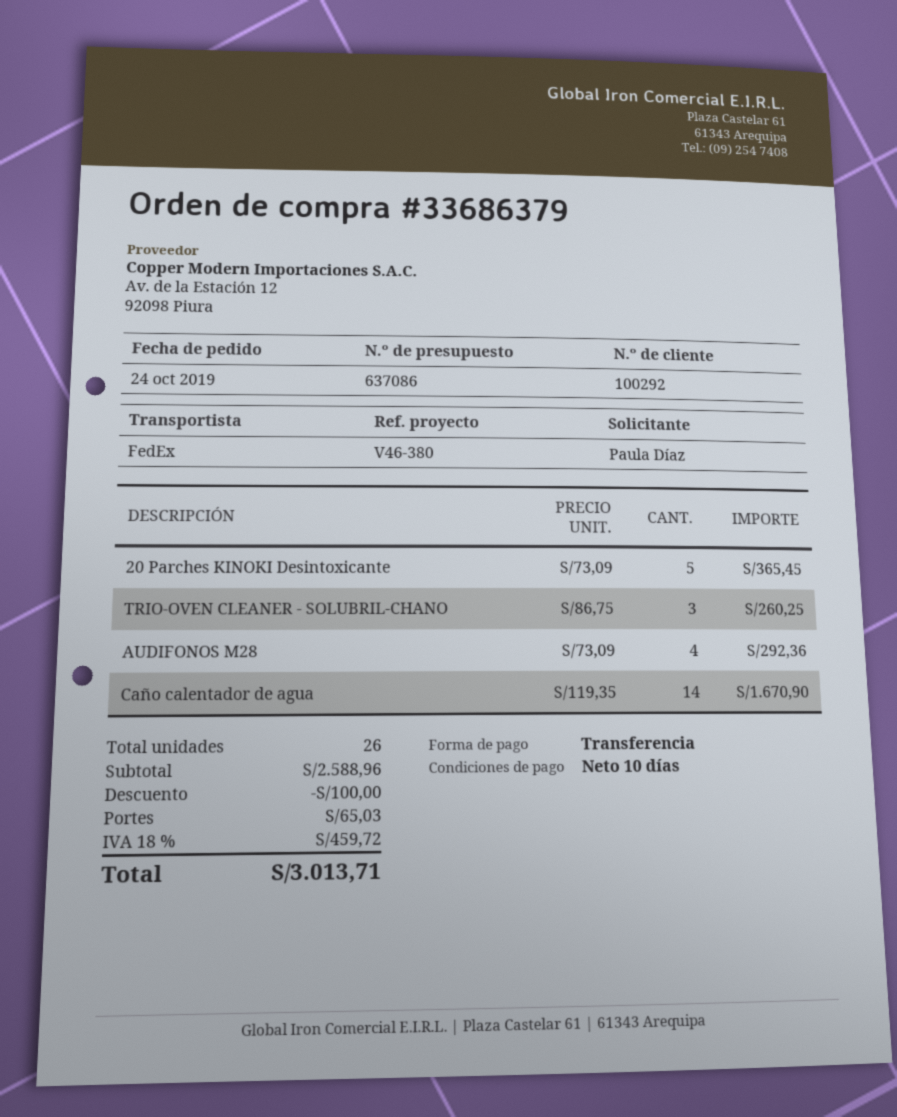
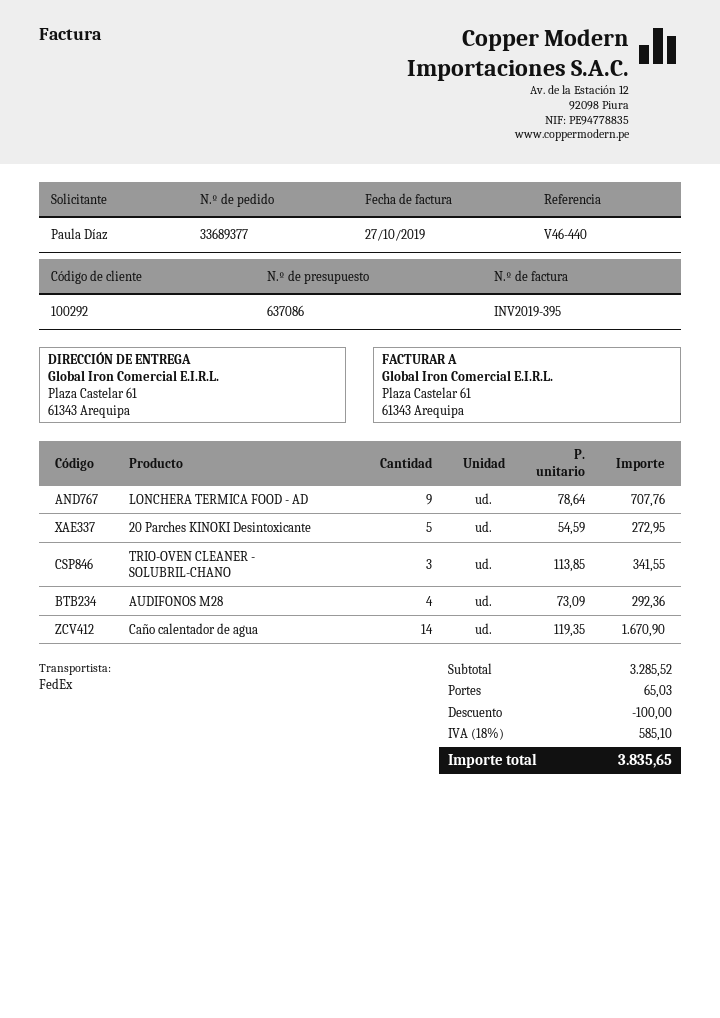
order number: 33686379 -> 33689377
reference: V46-380 -> V46-440
20 Parches KINOKI Desintoxicante: 5 x 73.09 = 365.45 -> 5 x 54.59 = 272.95
TRIO-OVEN CLEANER - SOLUBRIL-CHANO: 3 x 86.75 = 260.25 -> 3 x 113.85 = 341.55
LONCHERA TERMICA FOOD - AD: none -> 9 x 78.64 = 707.76
subtotal: 2588.96 -> 3285.52
tax: 18% = 459.72 -> 18% = 585.10
total: 3013.71 -> 3835.65

